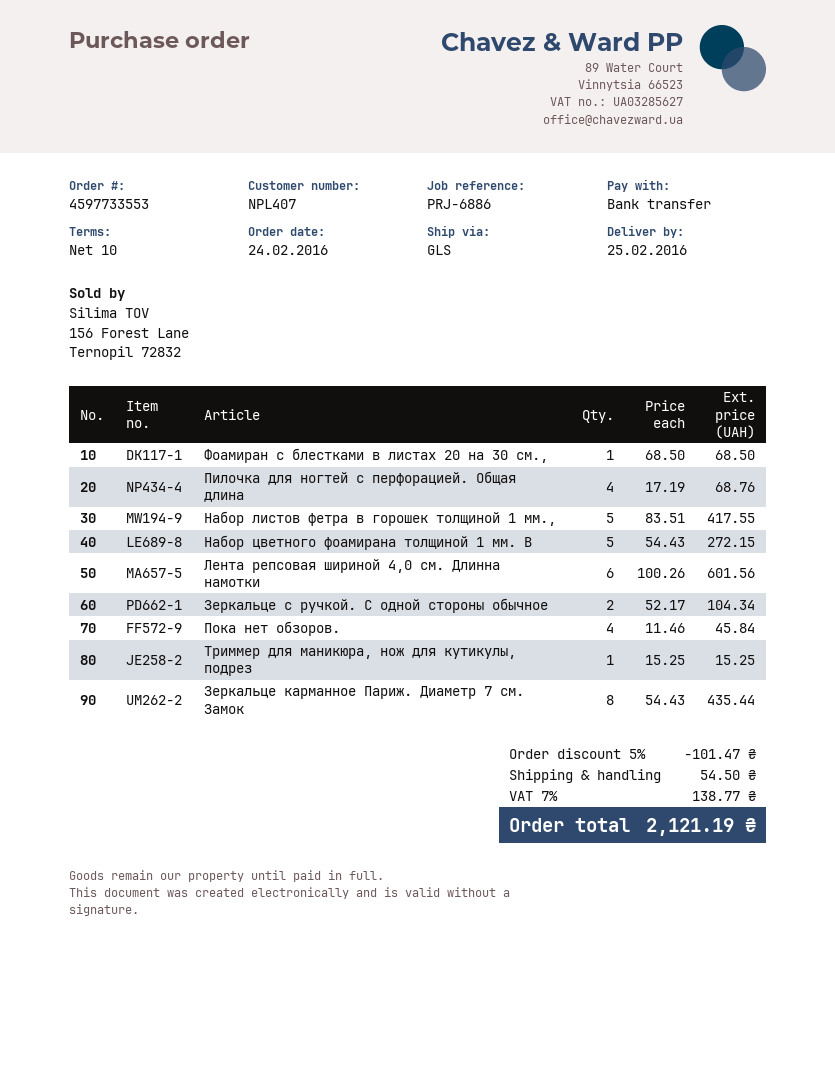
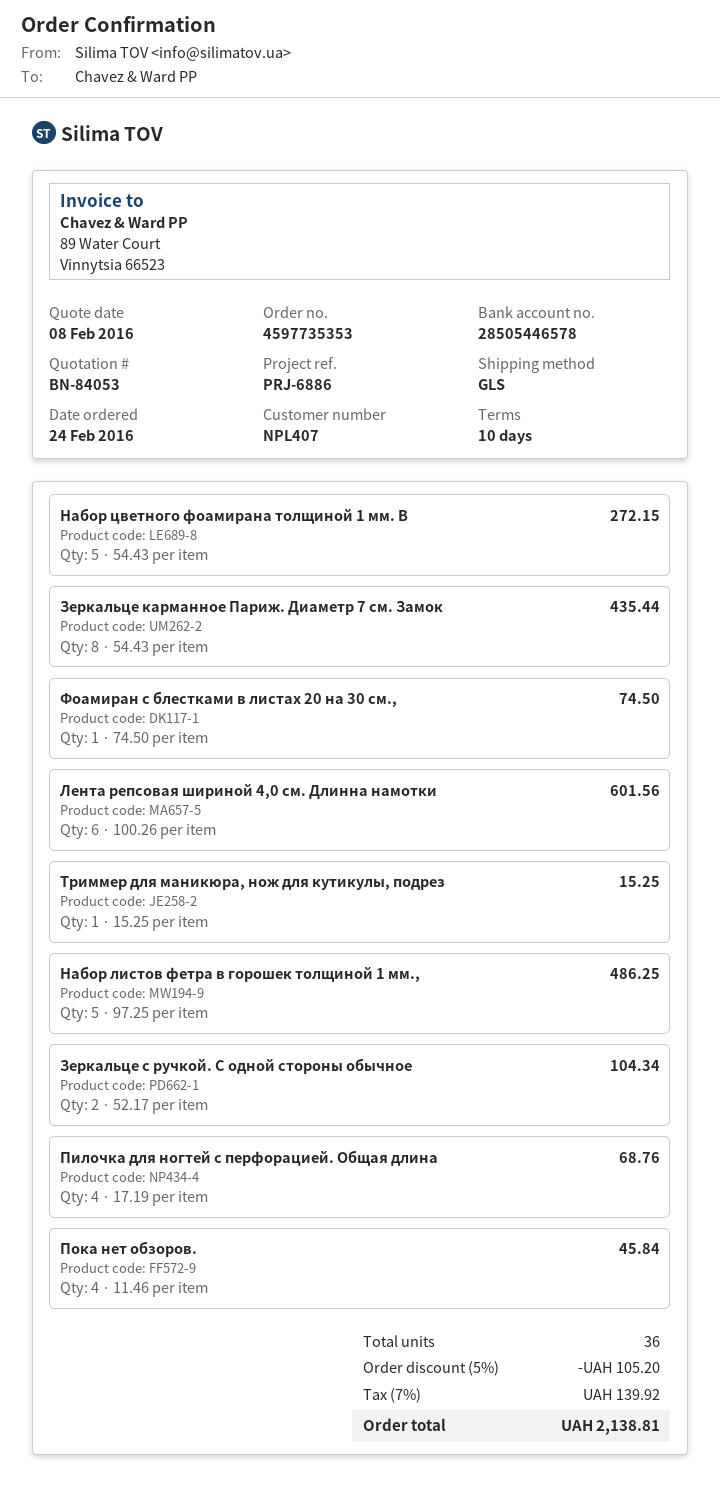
order number: 4597733553 -> 4597735353
Фоамиран с блестками в листах 20 на 30 см.,: 1 x 68.50 = 68.50 -> 1 x 74.50 = 74.50
Набор листов фетра в горошек толщиной 1 мм.,: 5 x 83.51 = 417.55 -> 5 x 97.25 = 486.25
discount: 5% = 101.47 -> 5% = 105.20
shipping: 54.50 -> none
tax: 7% = 138.77 -> 7% = 139.92
total: 2121.19 -> 2138.81

